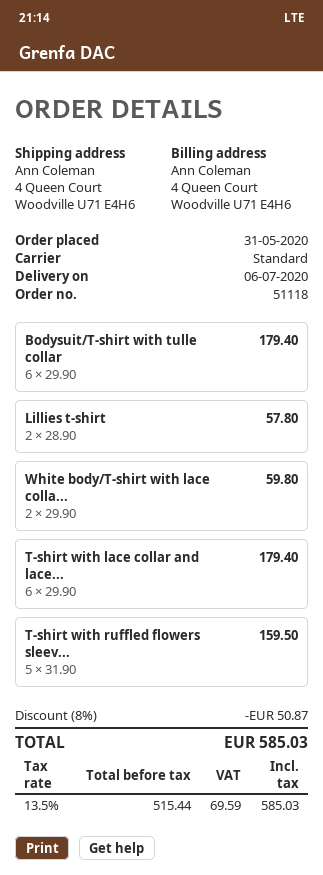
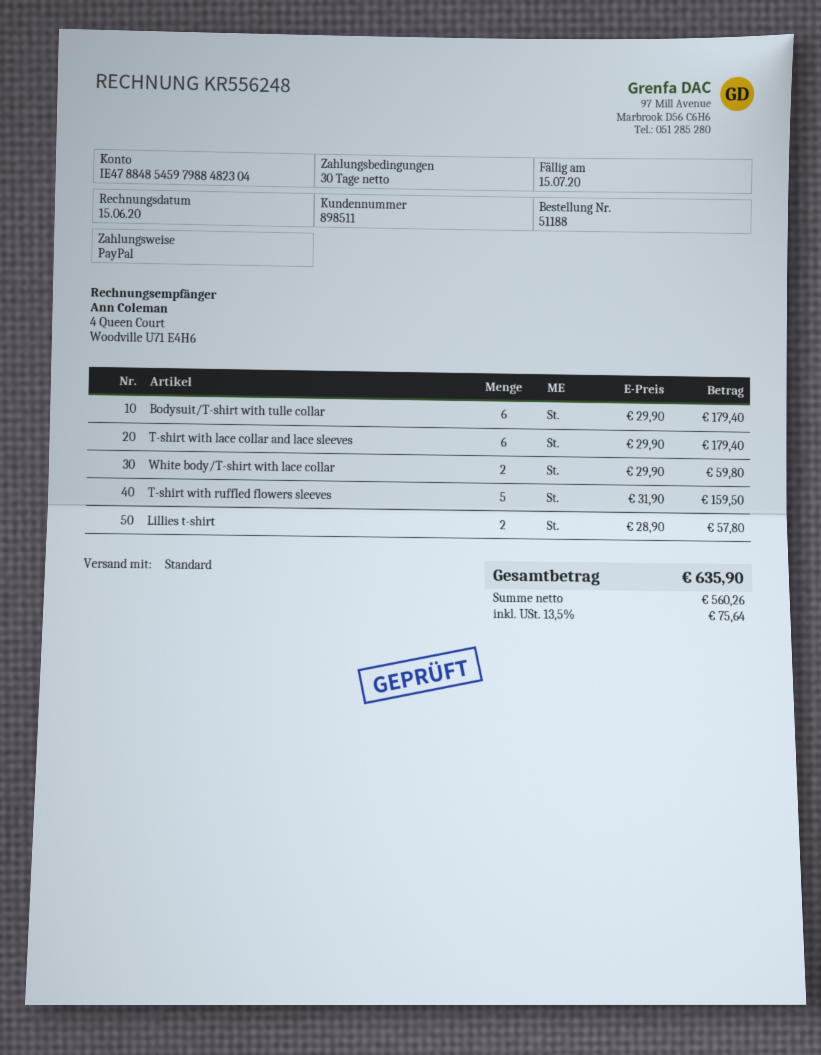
order number: 51118 -> 51188
discount: 8% = 50.87 -> none
net: 515.44 -> 560.26
tax: 13.5% = 69.59 -> 13.5% = 75.64
total: 585.03 -> 635.90

